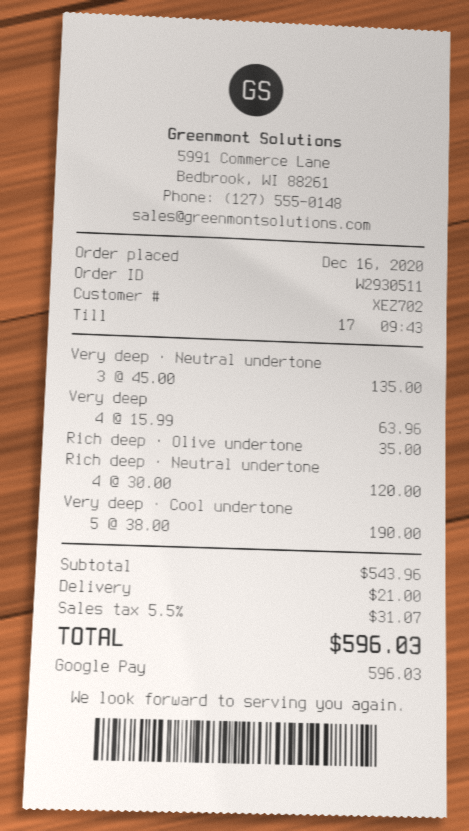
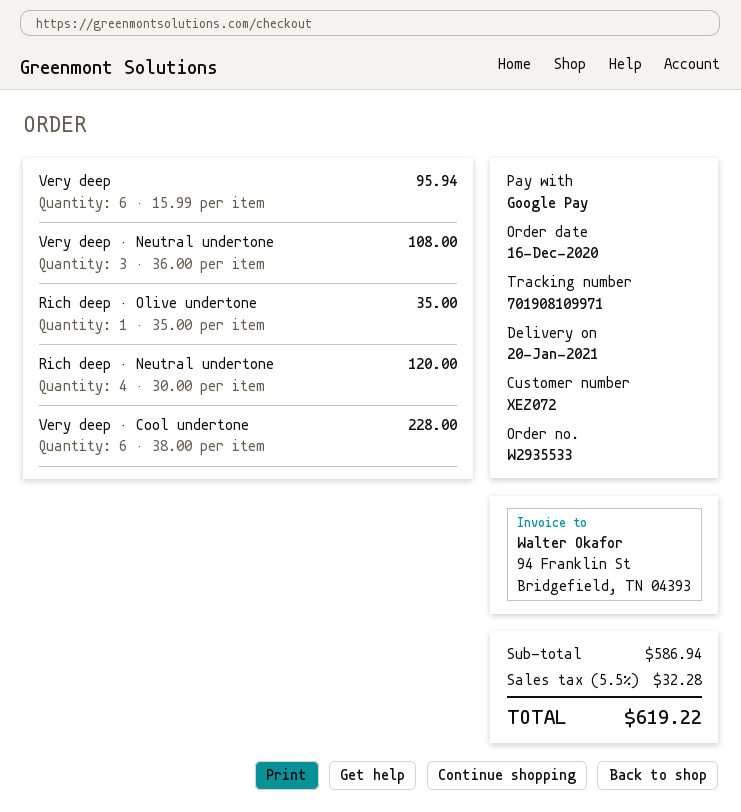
order number: W2930511 -> W2935533
customer number: XEZ702 -> XEZ072
Very deep · Neutral undertone: 3 x 45.00 = 135.00 -> 3 x 36.00 = 108.00
Very deep: 4 x 15.99 = 63.96 -> 6 x 15.99 = 95.94
Very deep · Cool undertone: 5 x 38.00 = 190.00 -> 6 x 38.00 = 228.00
subtotal: 543.96 -> 586.94
shipping: 21.00 -> none
tax: 5.5% = 31.07 -> 5.5% = 32.28
total: 596.03 -> 619.22

